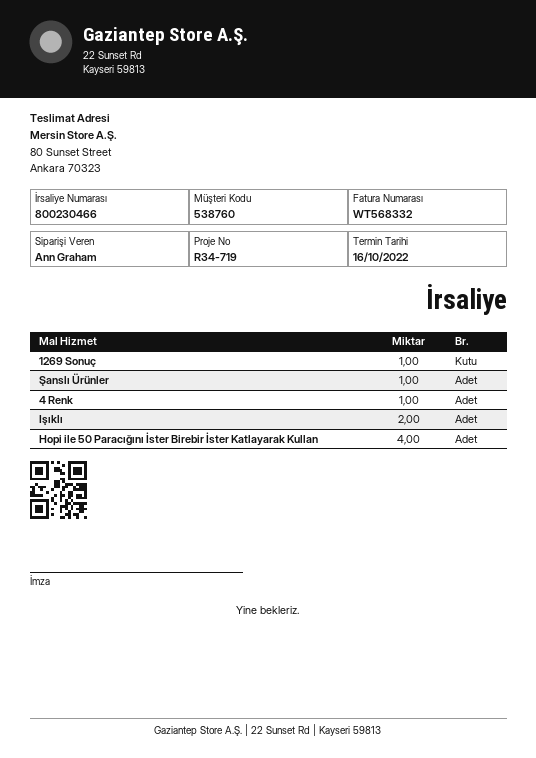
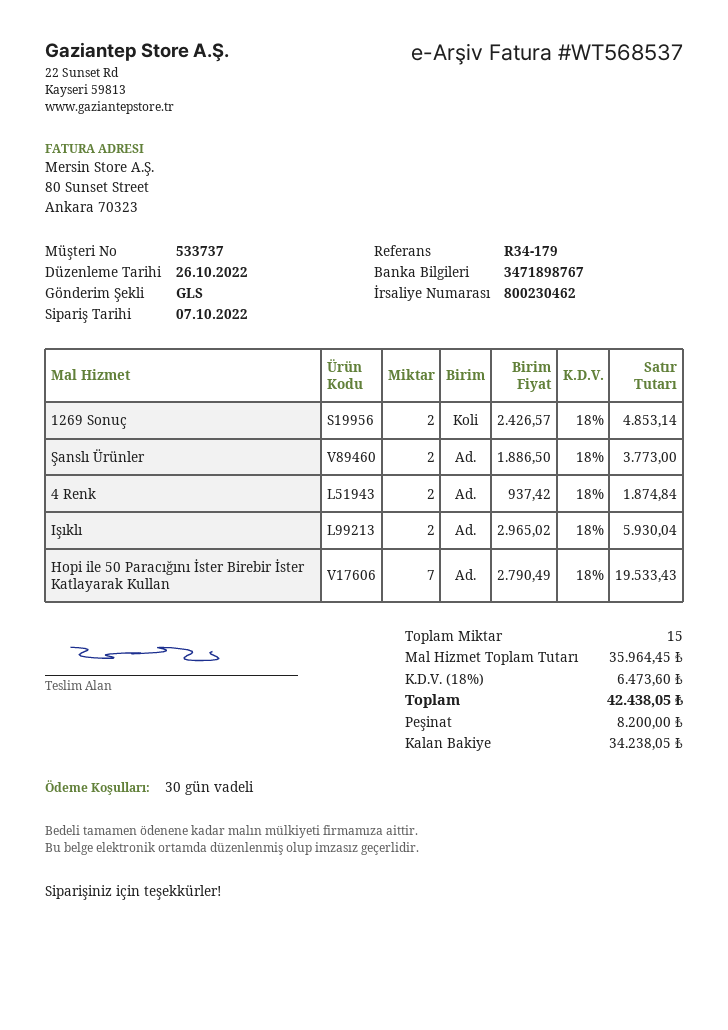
delivery note number: 800230466 -> 800230462
invoice number: WT568332 -> WT568537
customer number: 538760 -> 533737
reference: R34-719 -> R34-179
1269 Sonuç: 1 -> 2
Şanslı Ürünler: 1 -> 2
4 Renk: 1 -> 2
Hopi ile 50 Paracığını İster Birebir İster Katlayarak Kullan: 4 -> 7

